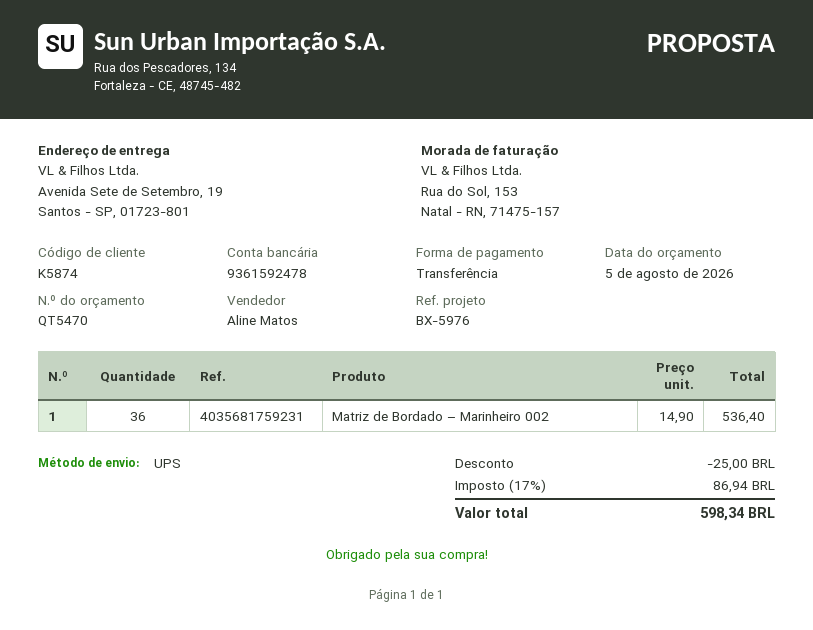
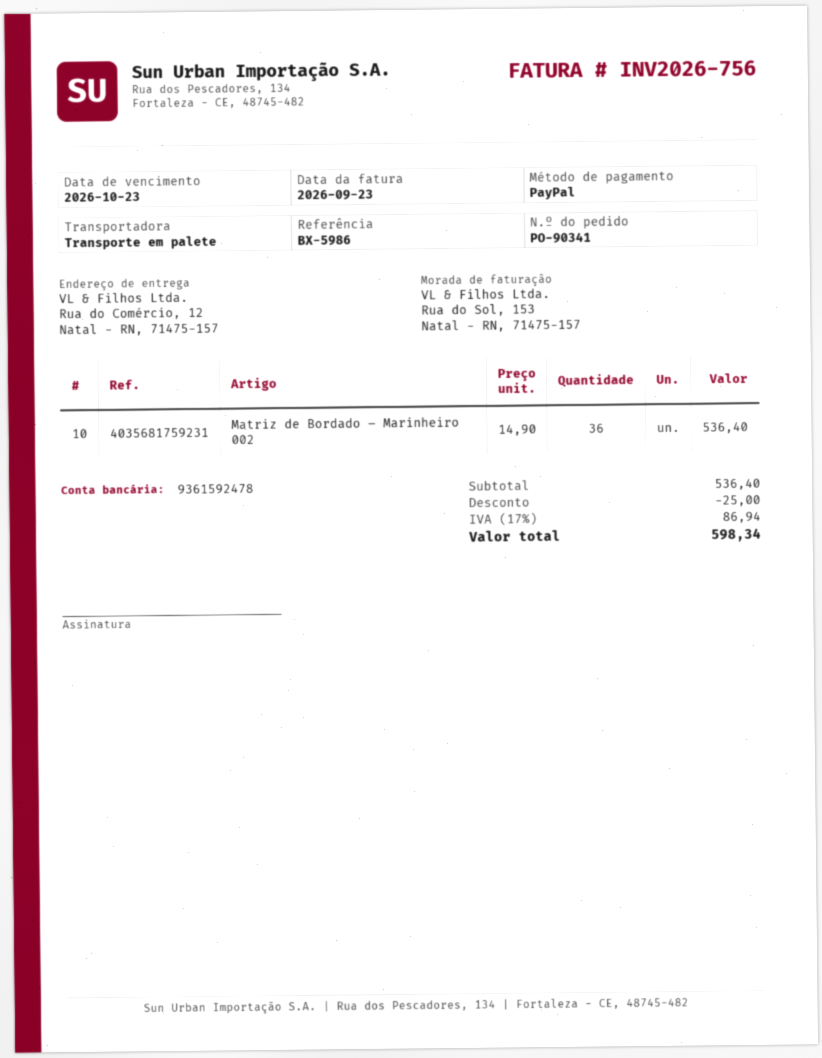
reference: BX-5976 -> BX-5986
payment method: bank transfer -> PayPal
shipping method: UPS -> pallet freight
ship to: Avenida Sete de Setembro, 19, Santos - SP, 01723-801 -> Rua do Comércio, 12, Natal - RN, 71475-157

